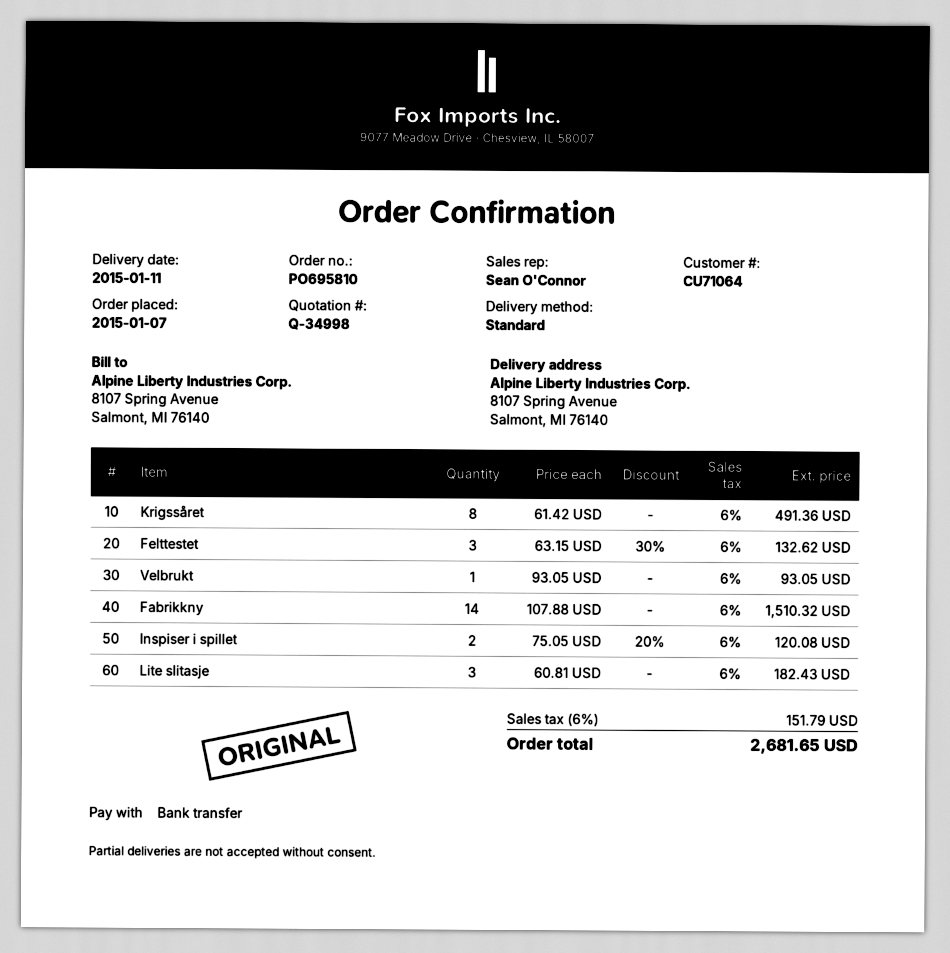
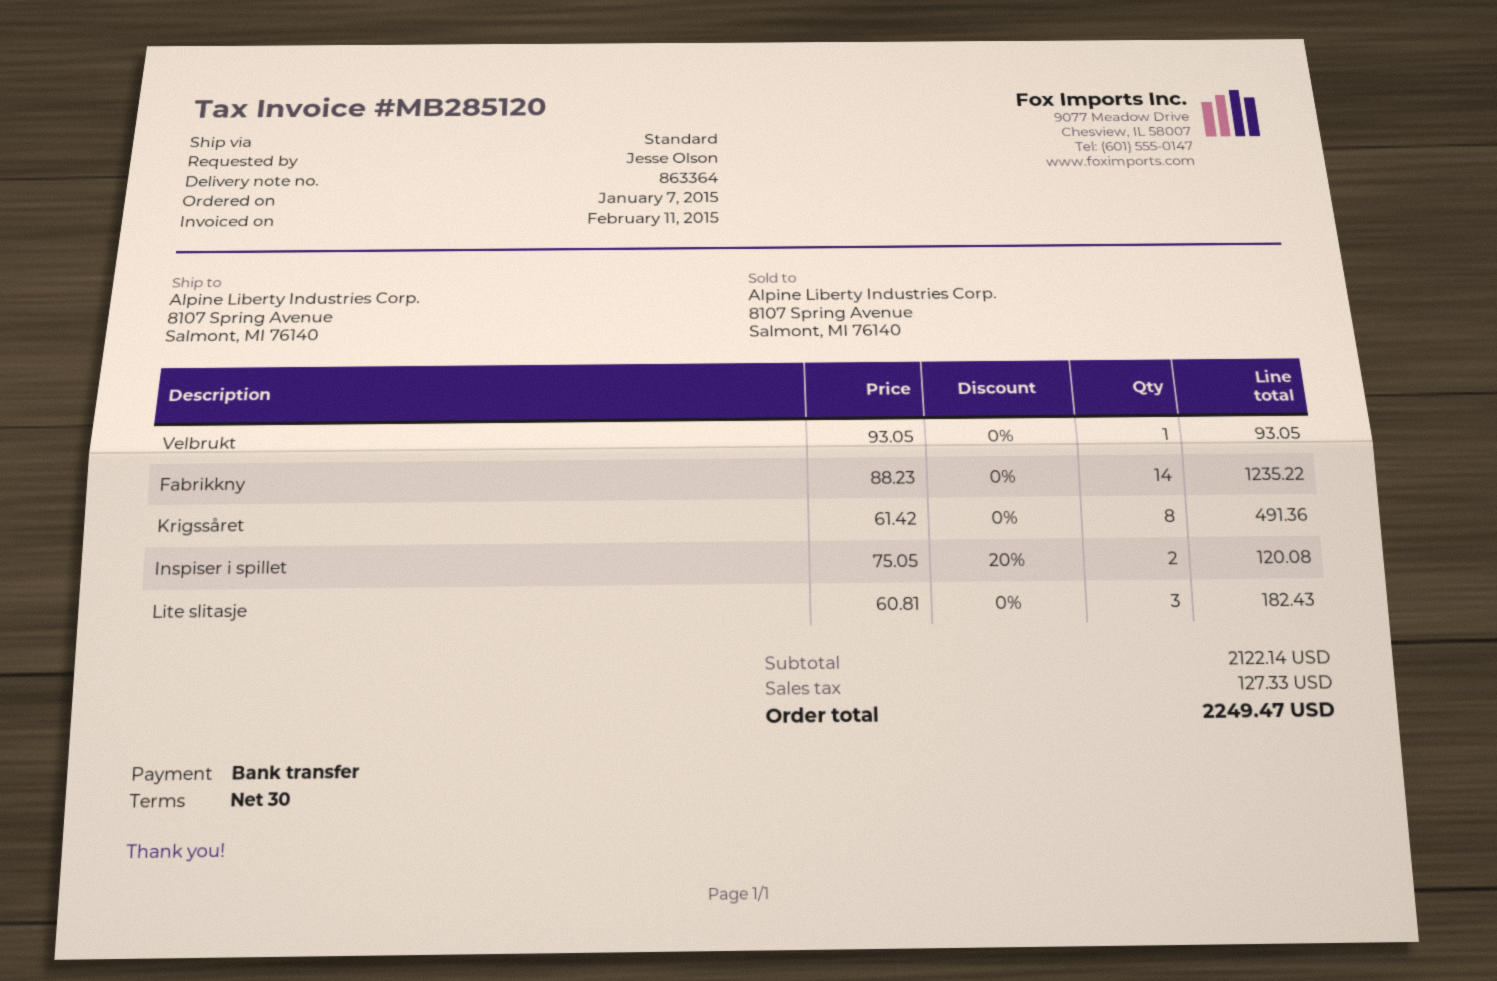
Felttestet: 3 x 63.15 - 30% = 132.62 -> none
Fabrikkny: 14 x 107.88 = 1510.32 -> 14 x 88.23 = 1235.22
tax: 151.79 -> 127.33
total: 2681.65 -> 2249.47

